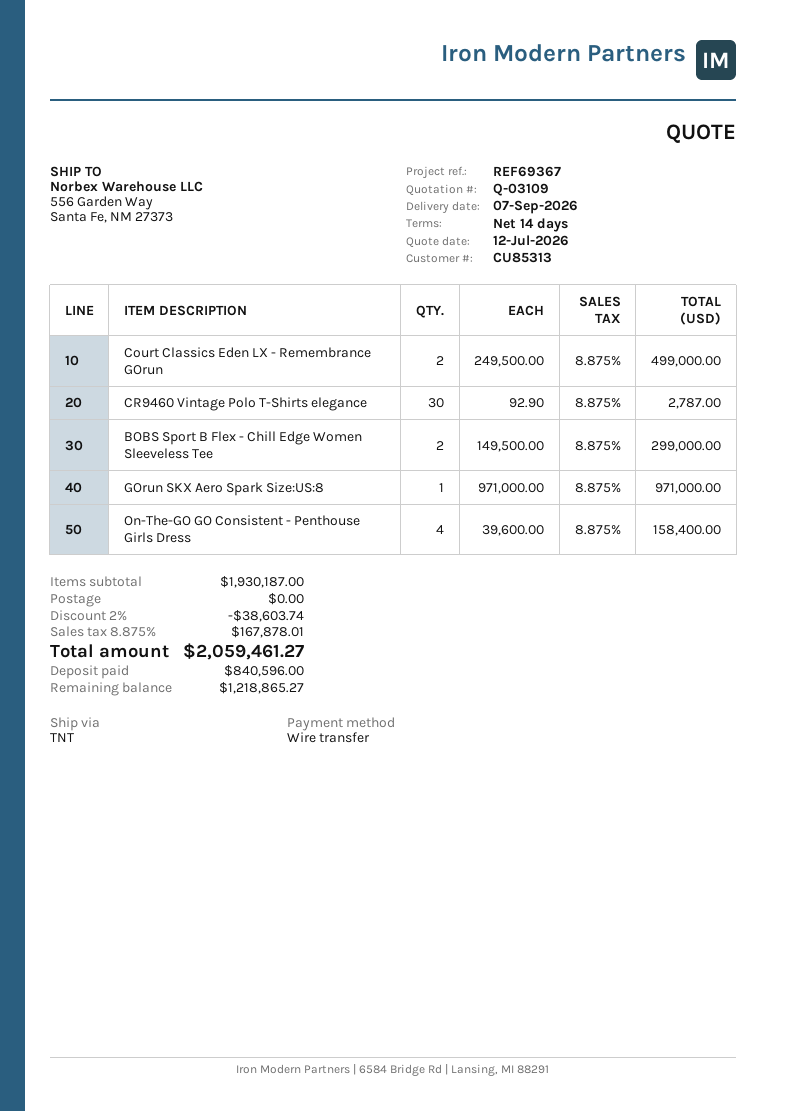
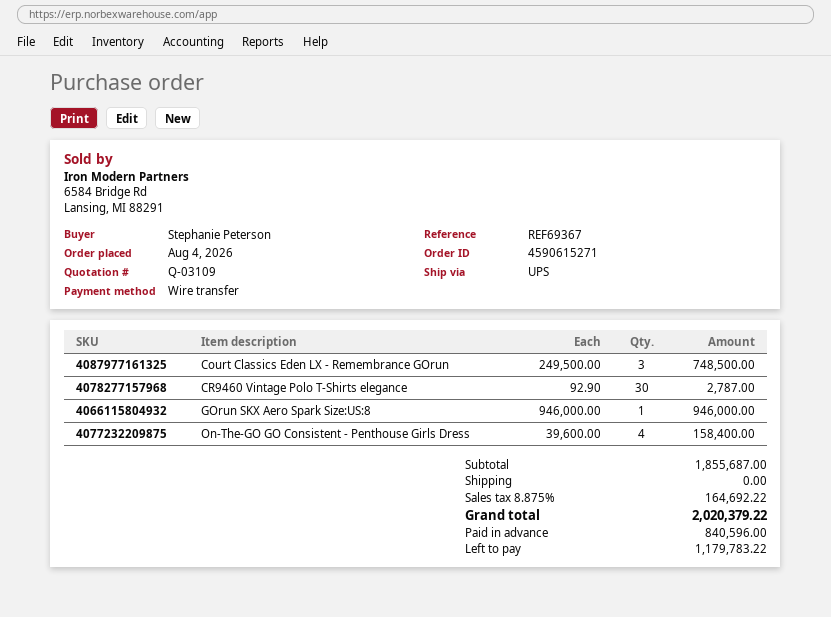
shipping method: TNT -> UPS
Court Classics Eden LX - Remembrance GOrun: 2 x 249500.00 = 499000.00 -> 3 x 249500.00 = 748500.00
BOBS Sport B Flex - Chill Edge Women Sleeveless Tee: 2 x 149500.00 = 299000.00 -> none
GOrun SKX Aero Spark Size:US:8: 1 x 971000.00 = 971000.00 -> 1 x 946000.00 = 946000.00
subtotal: 1930187.00 -> 1855687.00
discount: 2% = 38603.74 -> none
tax: 8.875% = 167878.01 -> 8.875% = 164692.22
total: 2059461.27 -> 2020379.22
balance: 1218865.27 -> 1179783.22

